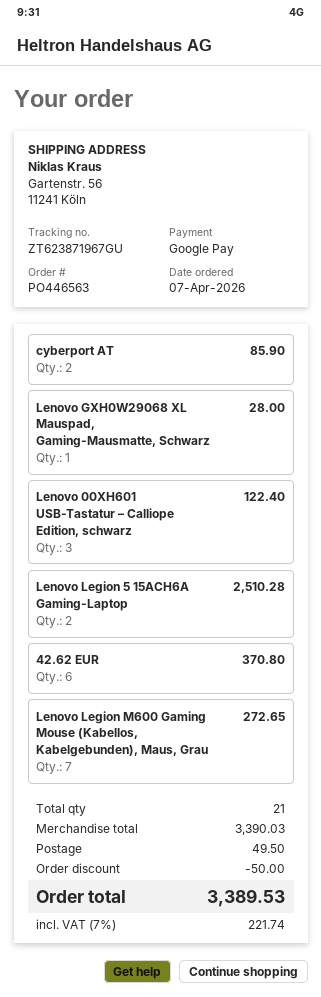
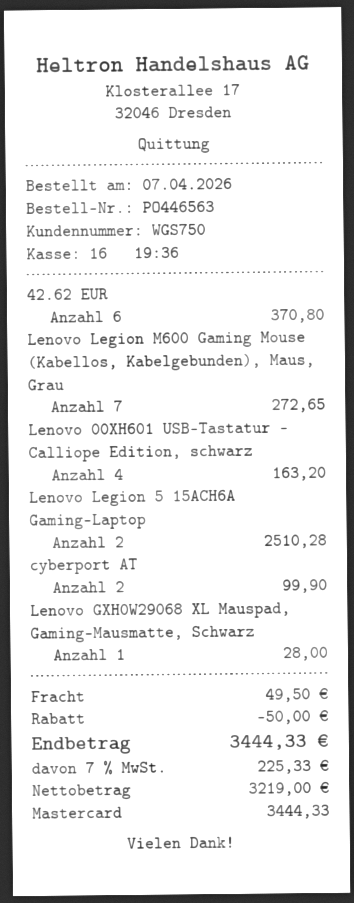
payment method: Google Pay -> Mastercard
cyberport AT: 2 for 85.90 -> 2 for 99.90
Lenovo 00XH601 USB‑Tastatur – Calliope Edition, schwarz: 3 for 122.40 -> 4 for 163.20
tax: 7% = 221.74 -> 7% = 225.33
total: 3389.53 -> 3444.33

